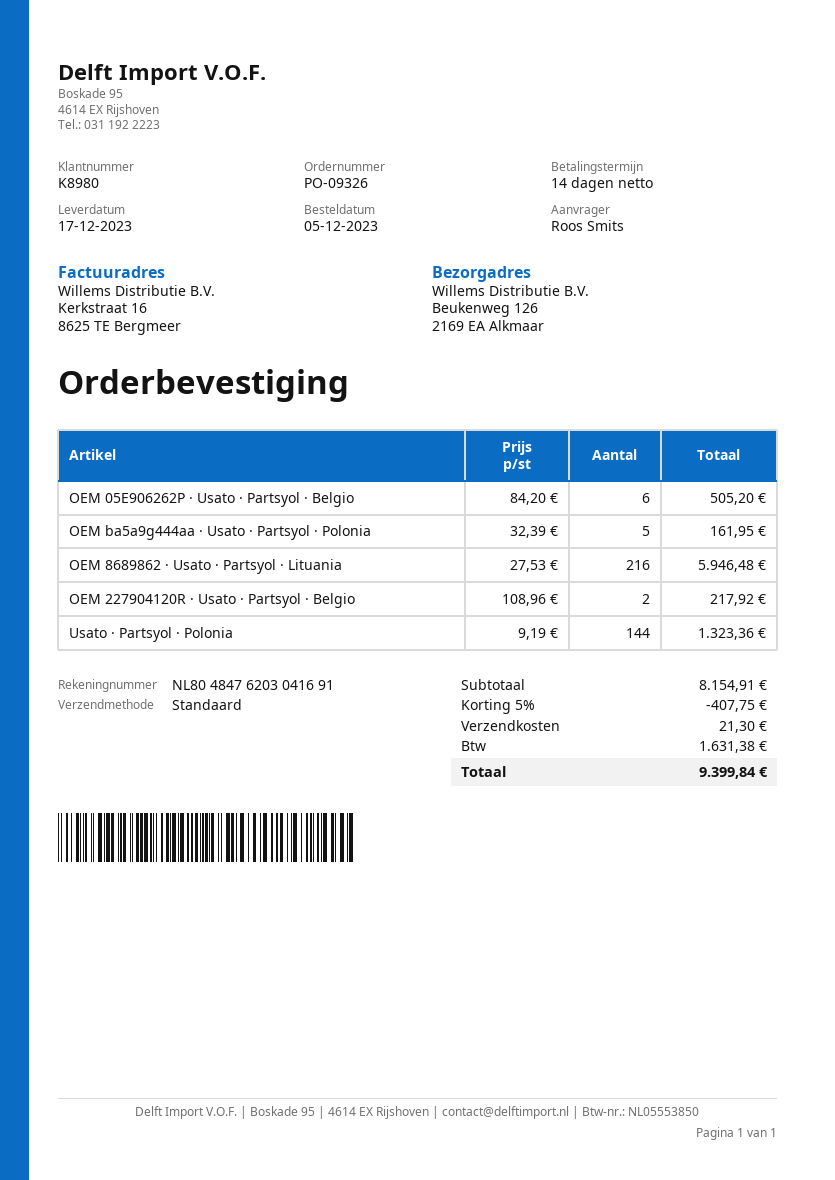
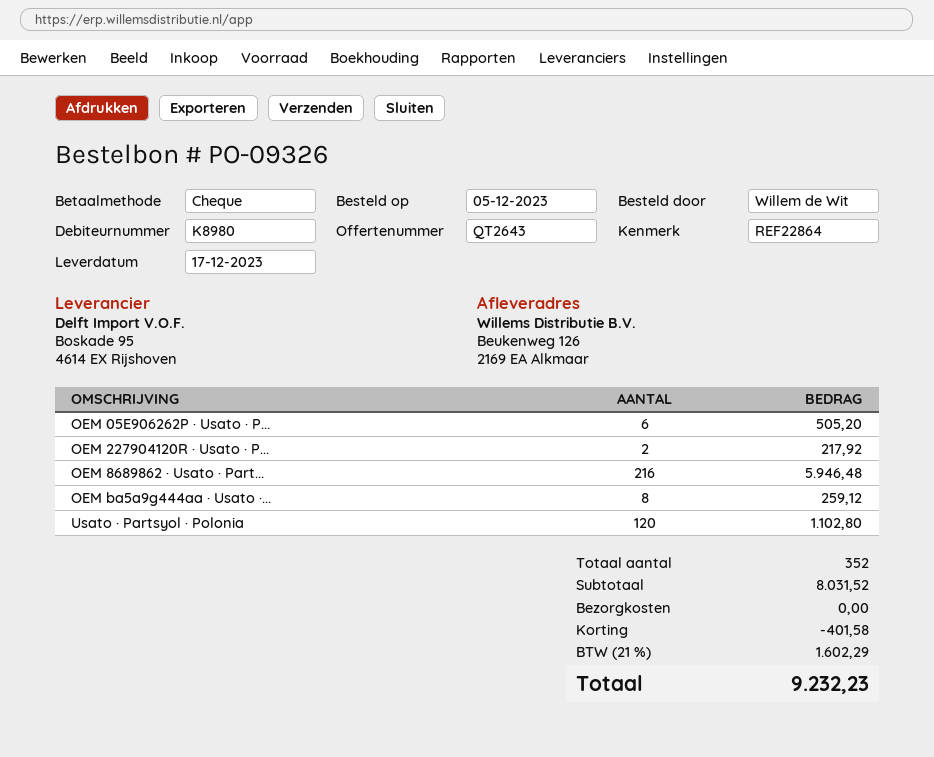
ordered by: Roos Smits -> Willem de Wit
OEM ba5a9g444aa · Usato · Partsyol · Polonia: 5 for 161.95 -> 8 for 259.12
Usato · Partsyol · Polonia: 144 for 1323.36 -> 120 for 1102.80
subtotal: 8154.91 -> 8031.52
discount: 407.75 -> 401.58
shipping: 21.30 -> 0.00
tax: 1631.38 -> 1602.29
total: 9399.84 -> 9232.23

